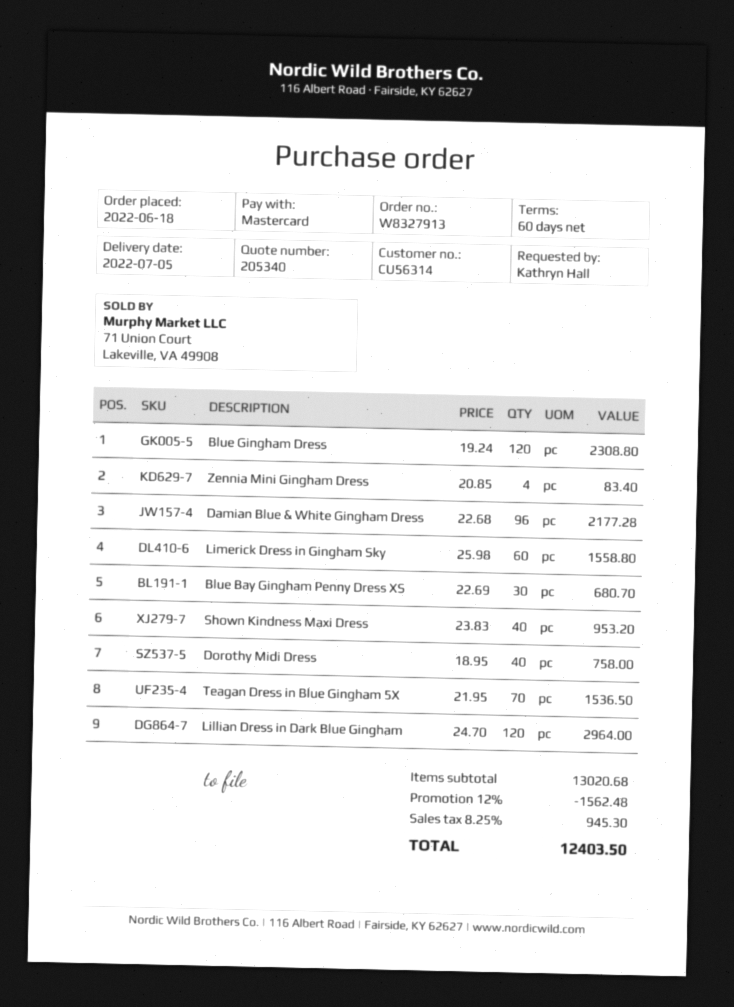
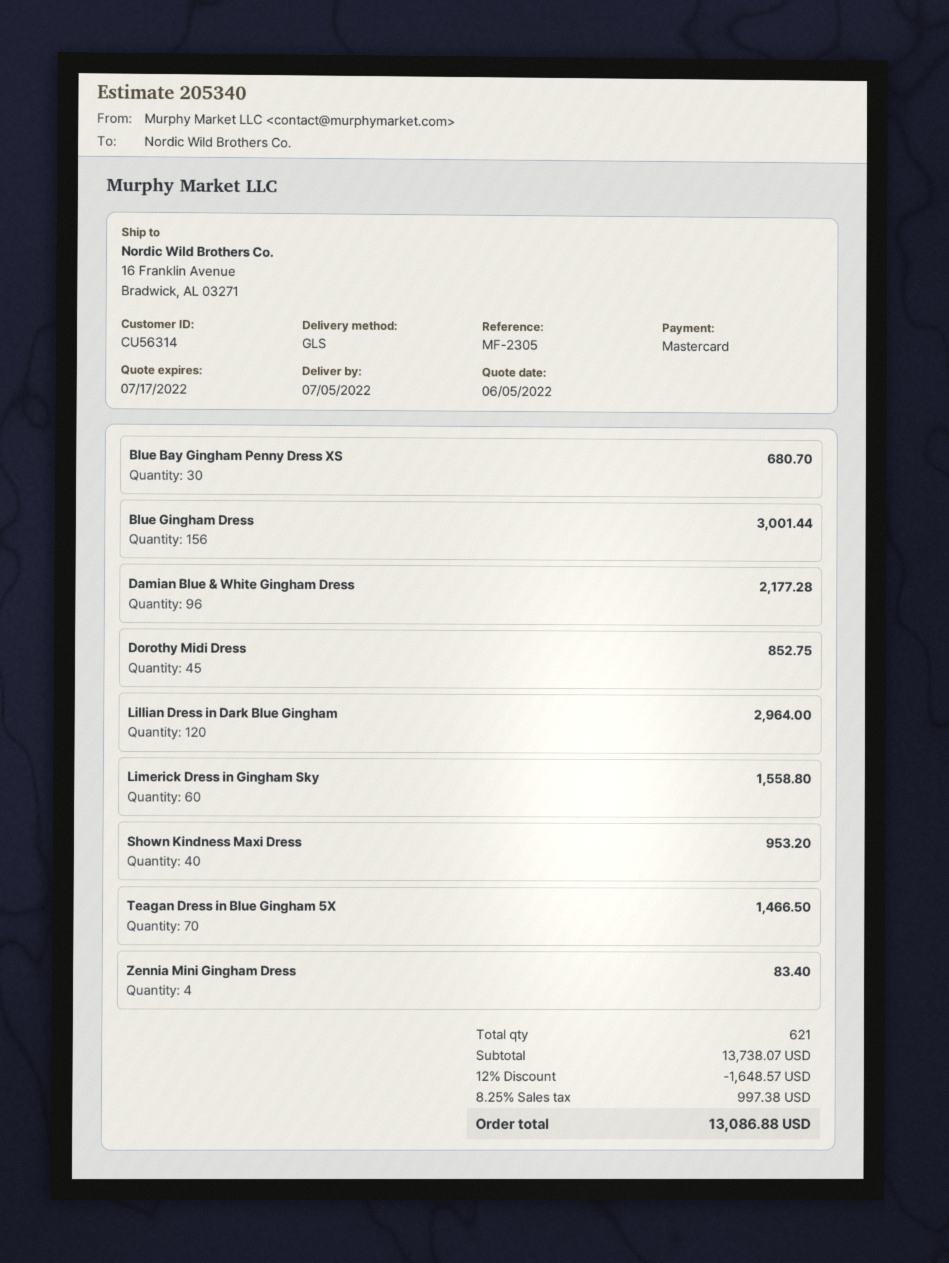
Blue Gingham Dress: 120 for 2308.80 -> 156 for 3001.44
Dorothy Midi Dress: 40 for 758.00 -> 45 for 852.75
Teagan Dress in Blue Gingham 5X: 70 for 1536.50 -> 70 for 1466.50
subtotal: 13020.68 -> 13738.07
discount: 12% = 1562.48 -> 12% = 1648.57
tax: 8.25% = 945.30 -> 8.25% = 997.38
total: 12403.50 -> 13086.88

